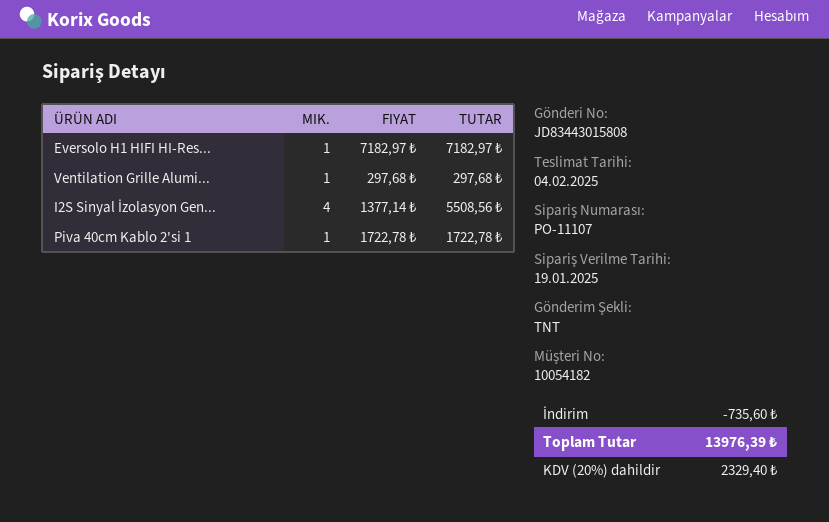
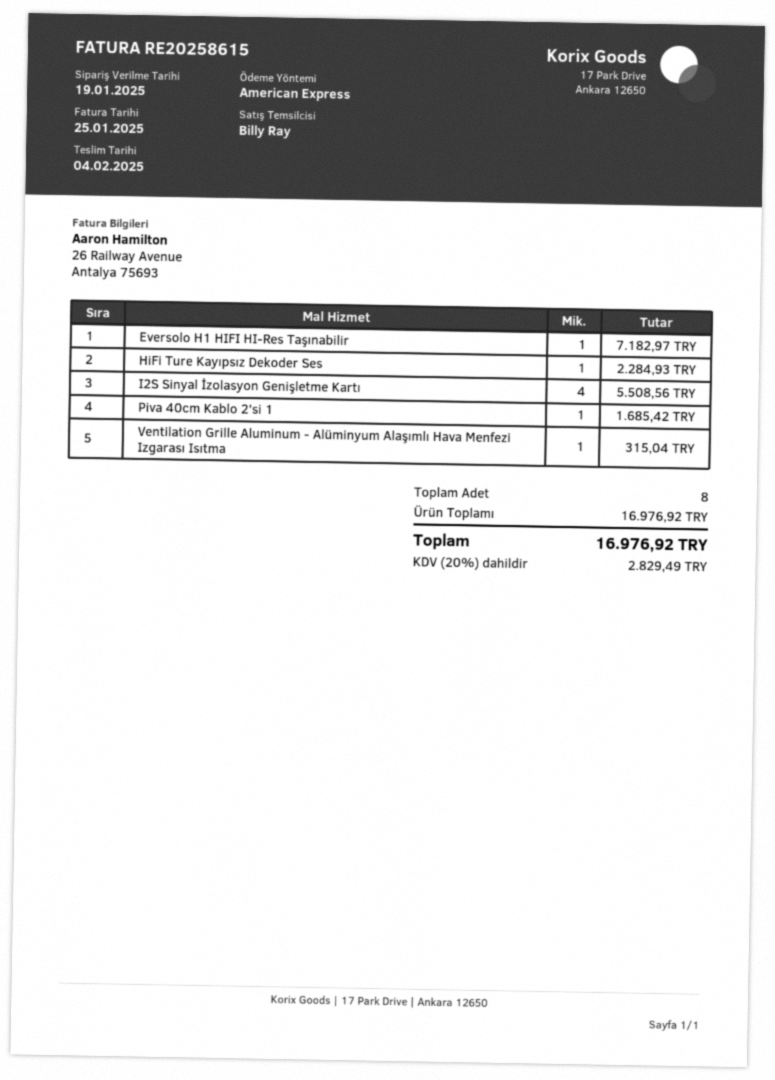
Ventilation Grille Alumi...: 1 for 297.68 -> 1 for 315.04
Piva 40cm Kablo 2'si 1: 1 for 1722.78 -> 1 for 1685.42
HiFi Ture Kayıpsız Dekoder Ses: none -> 1 for 2284.93
discount: 735.60 -> none
tax: 20% = 2329.40 -> 20% = 2829.49
total: 13976.39 -> 16976.92

